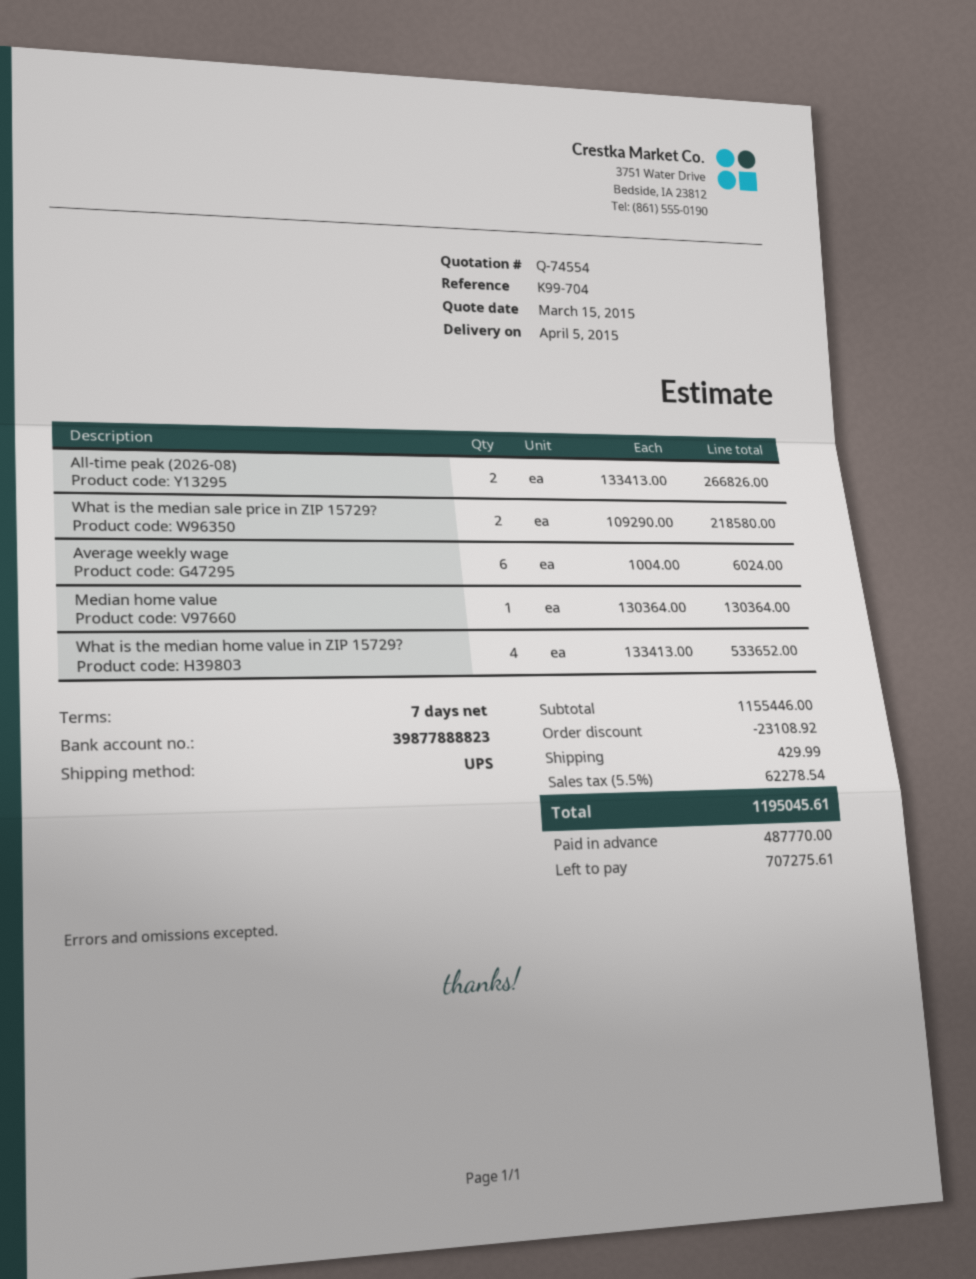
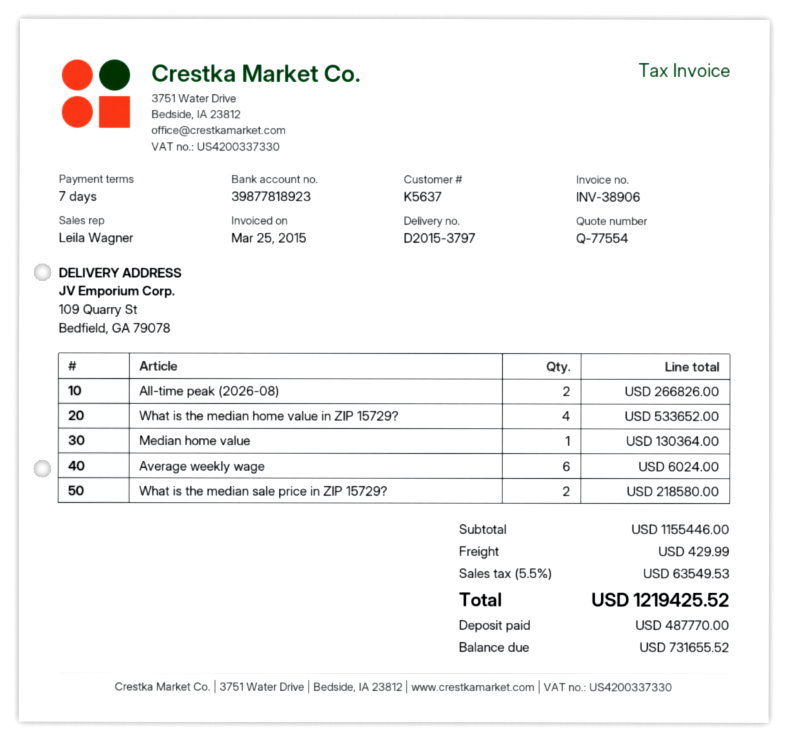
quote number: Q-74554 -> Q-77554
bank account: 39877888823 -> 39877818923
discount: 23108.92 -> none
tax: 5.5% = 62278.54 -> 5.5% = 63549.53
total: 1195045.61 -> 1219425.52
balance: 707275.61 -> 731655.52

